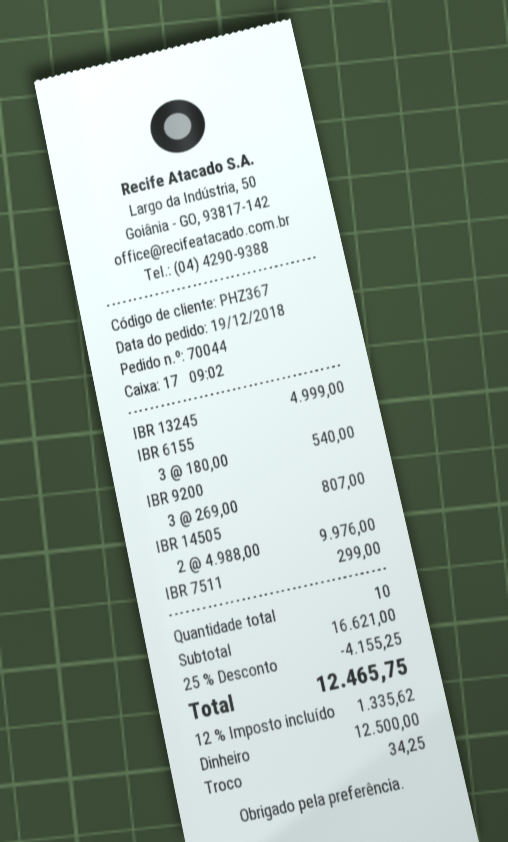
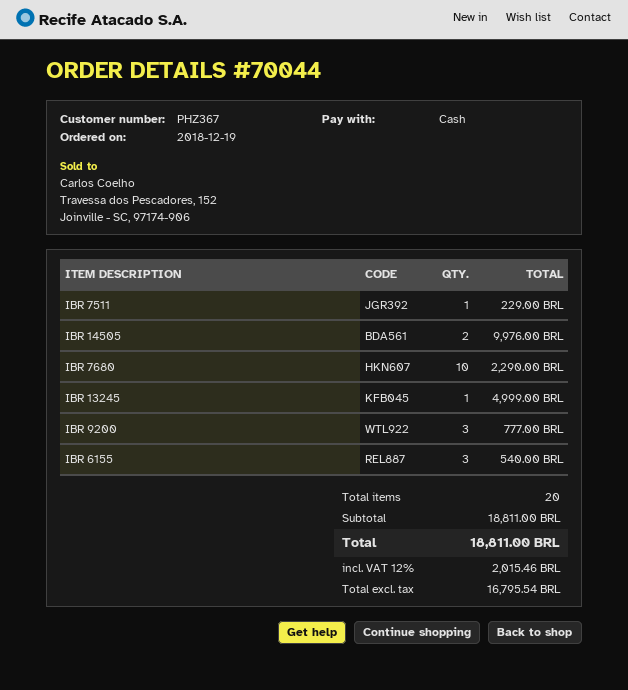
IBR 9200: 3 for 807.00 -> 3 for 777.00
IBR 7511: 1 for 299.00 -> 1 for 229.00
IBR 7680: none -> 10 for 2290.00
total quantity: 10 -> 20
subtotal: 16621.00 -> 18811.00
discount: 25% = 4155.25 -> none
tax: 12% = 1335.62 -> 12% = 2015.46
total: 12465.75 -> 18811.00

